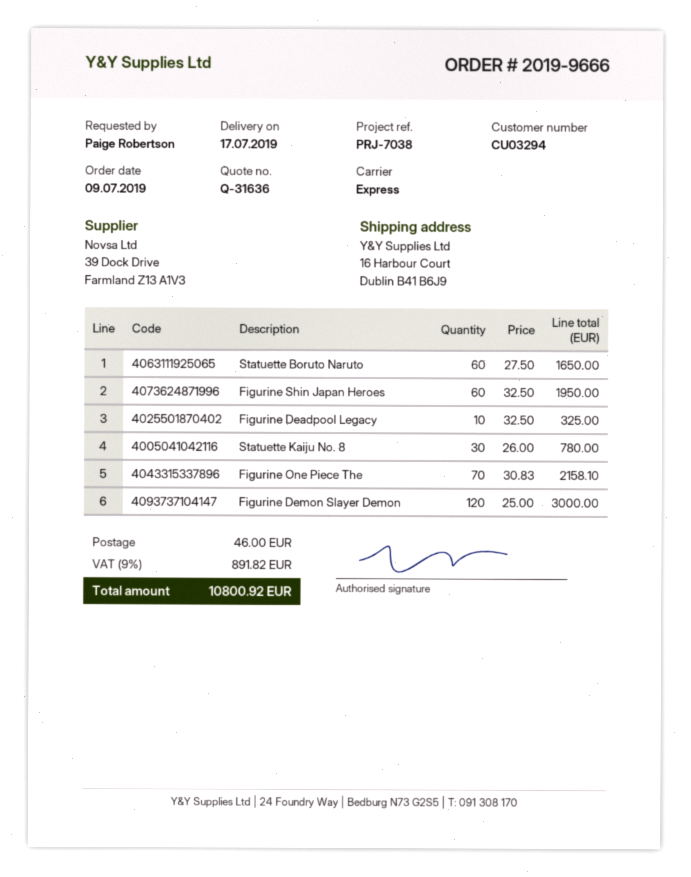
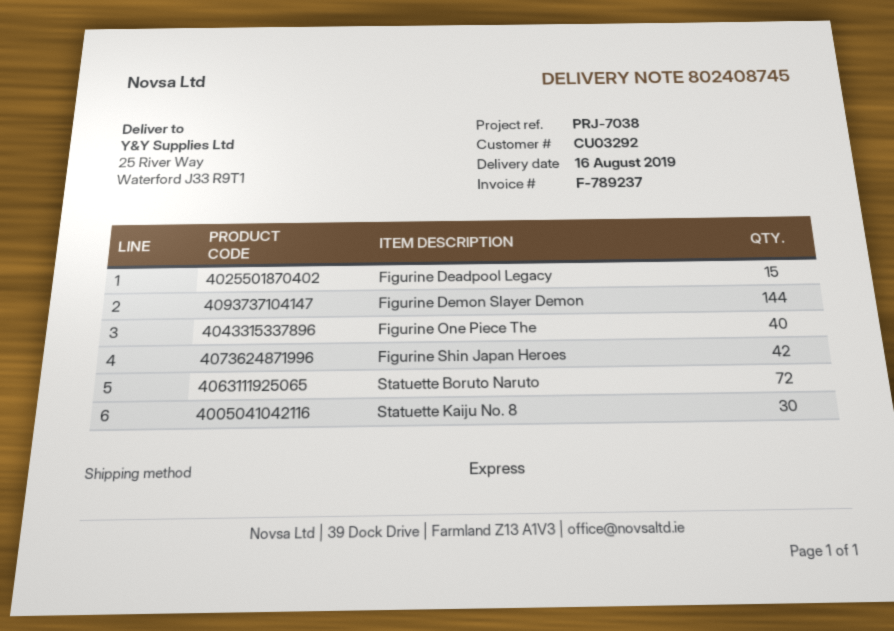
delivery date: 2019-07-17 -> 2019-08-16
customer number: CU03294 -> CU03292
ship to: 16 Harbour Court, Dublin B41 B6J9 -> 25 River Way, Waterford J33 R9T1
Statuette Boruto Naruto: 60 -> 72
Figurine Shin Japan Heroes: 60 -> 42
Figurine Deadpool Legacy: 10 -> 15
Figurine One Piece The: 70 -> 40
Figurine Demon Slayer Demon: 120 -> 144

